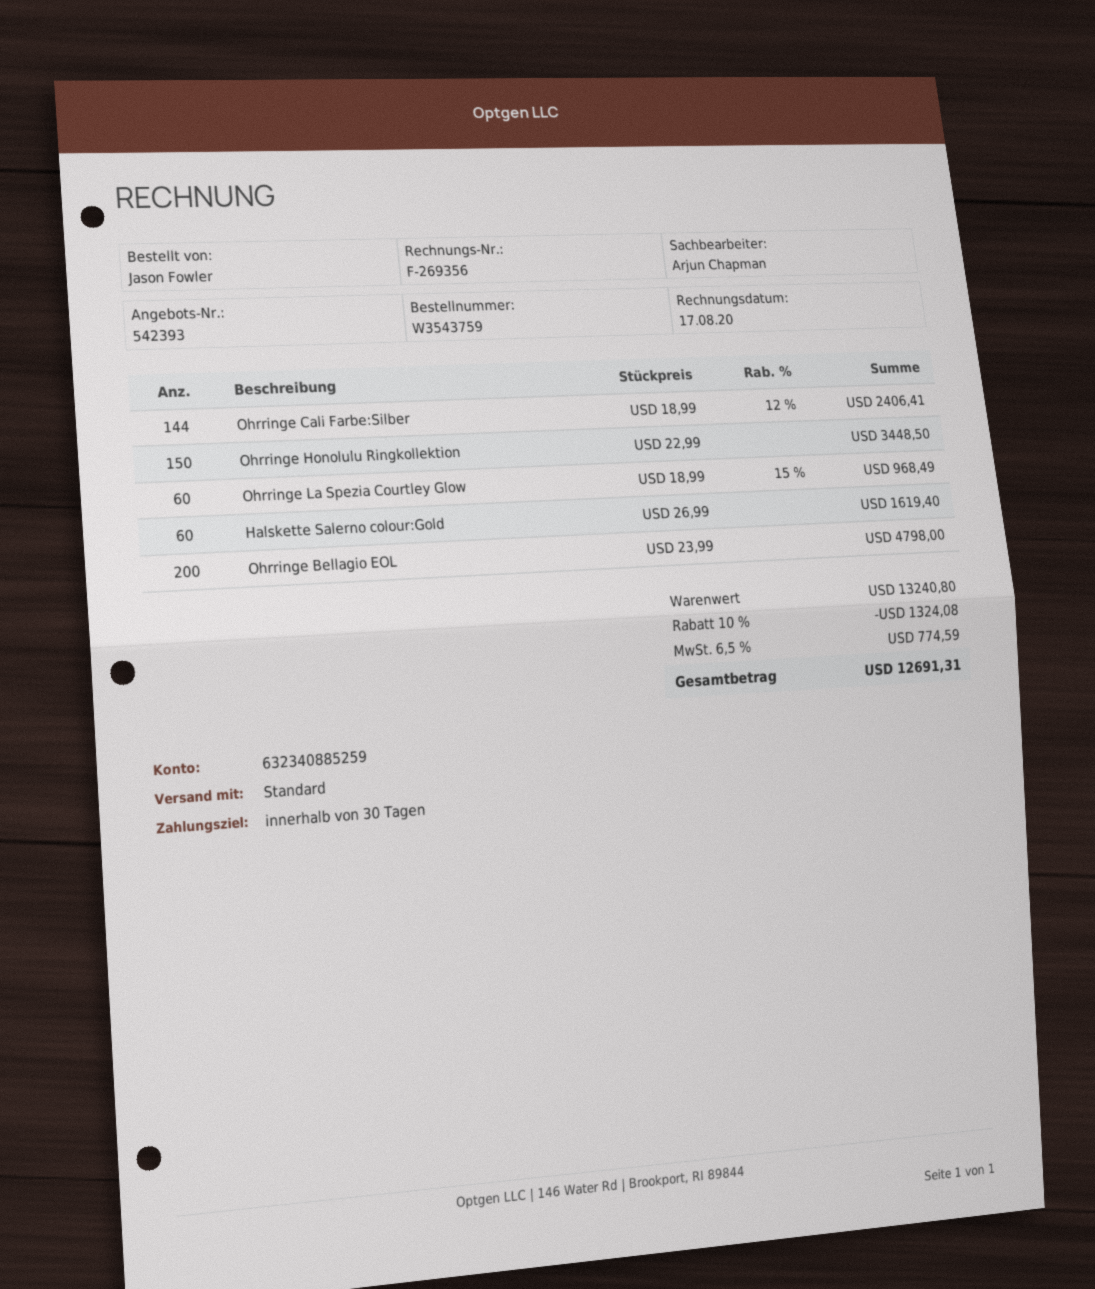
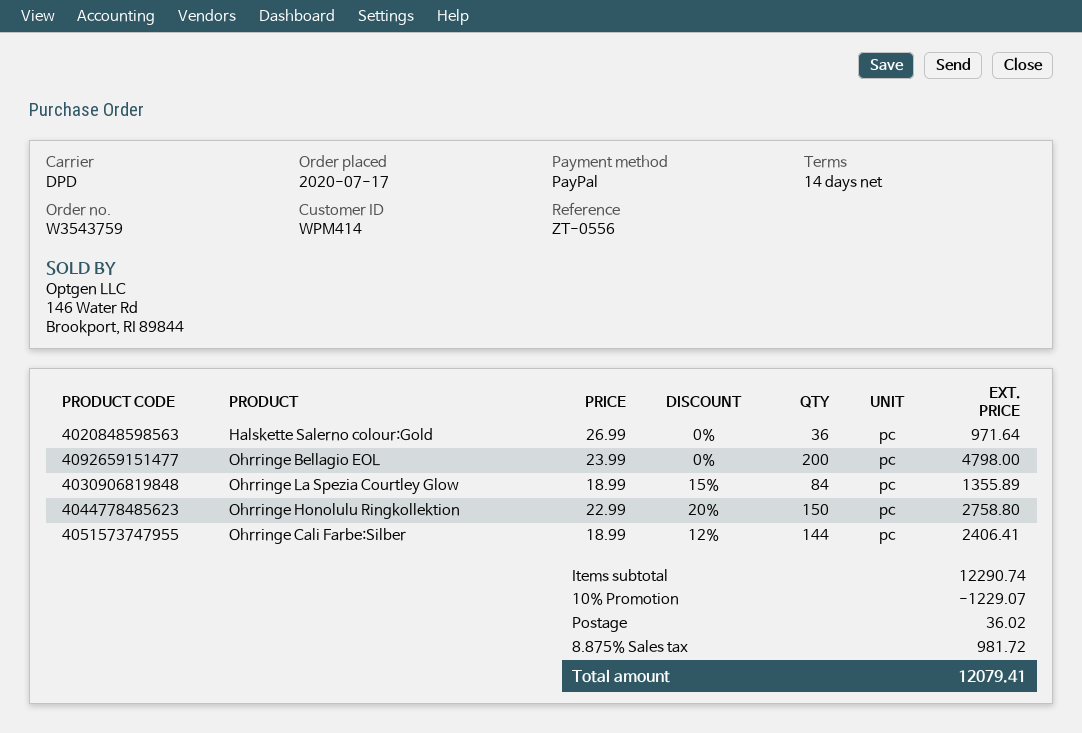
payment terms: 30 days -> 14 days
shipping method: standard -> DPD
Ohrringe Honolulu Ringkollektion: 150 x 22.99 = 3448.50 -> 150 x 22.99 - 20% = 2758.80
Ohrringe La Spezia Courtley Glow: 60 x 18.99 - 15% = 968.49 -> 84 x 18.99 - 15% = 1355.89
Halskette Salerno colour:Gold: 60 x 26.99 = 1619.40 -> 36 x 26.99 = 971.64
subtotal: 13240.80 -> 12290.74
discount: 10% = 1324.08 -> 10% = 1229.07
shipping: none -> 36.02
tax: 6.5% = 774.59 -> 8.875% = 981.72
total: 12691.31 -> 12079.41

